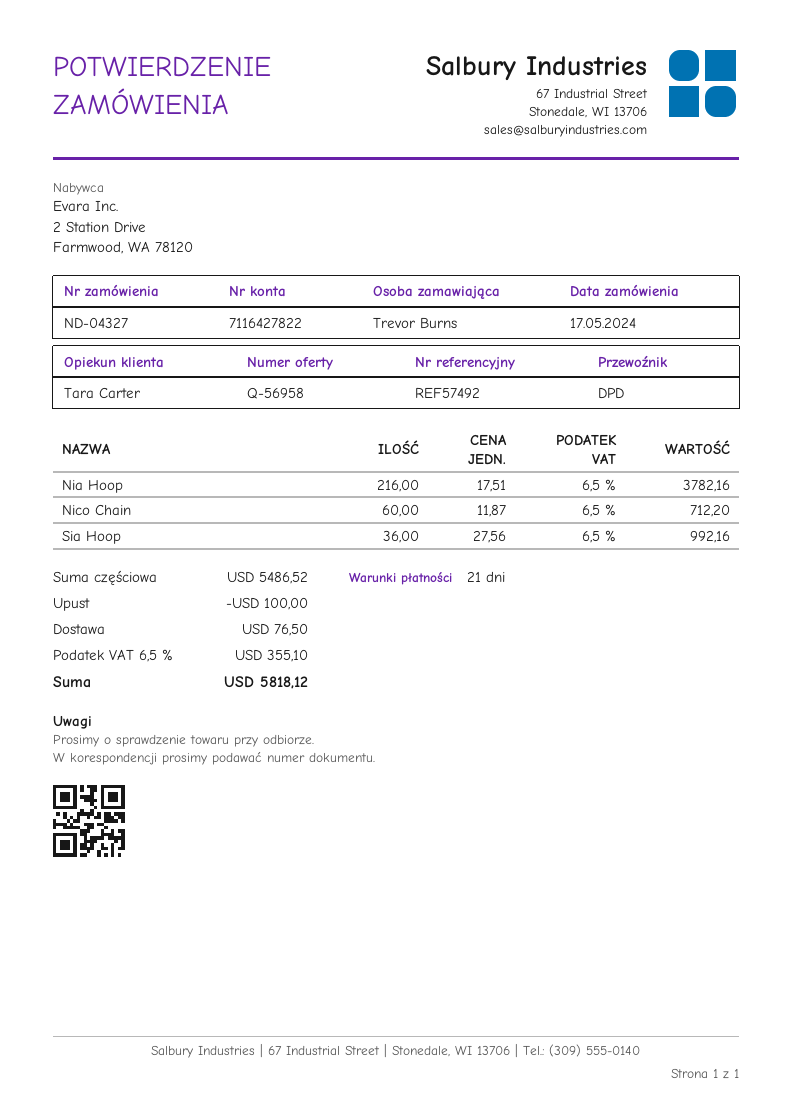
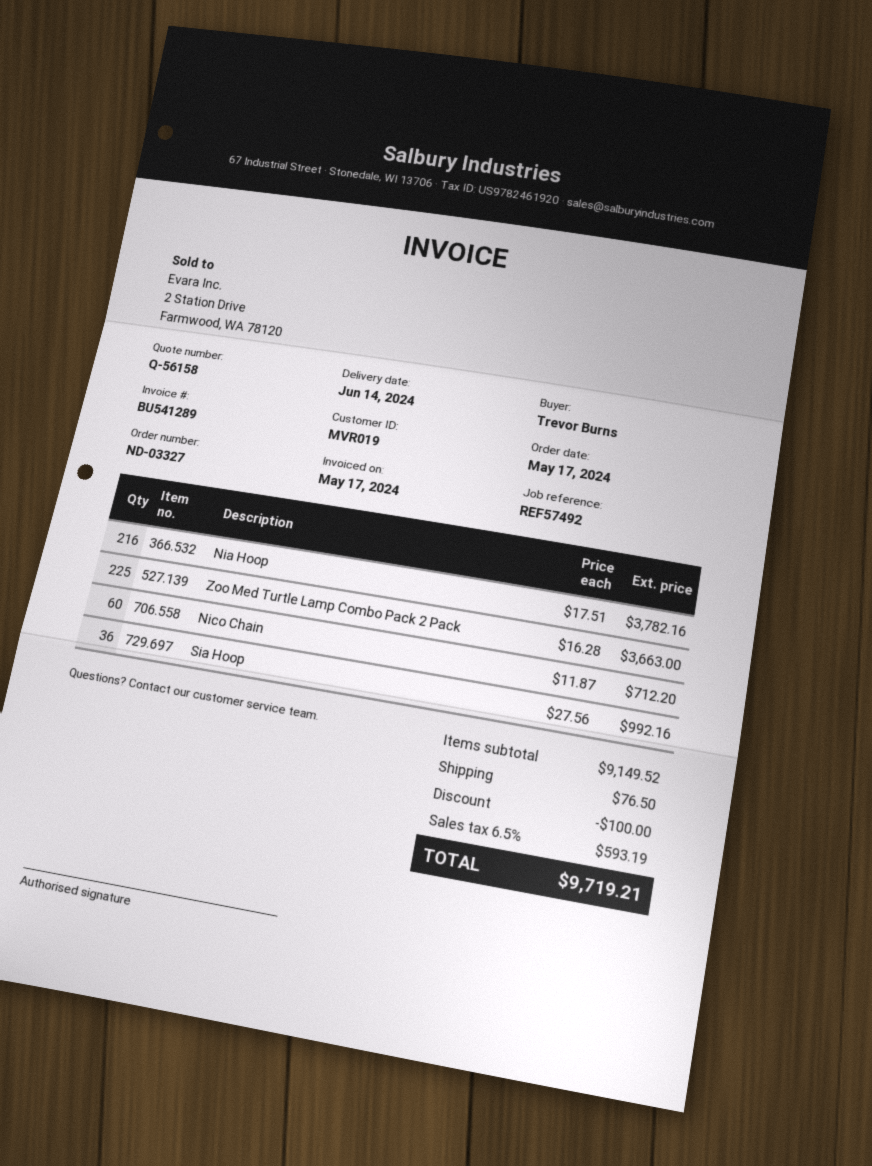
quote number: Q-56958 -> Q-56158
order number: ND-04327 -> ND-03327
Zoo Med Turtle Lamp Combo Pack 2 Pack: none -> 225 x 16.28 = 3663.00
subtotal: 5486.52 -> 9149.52
tax: 6.5% = 355.10 -> 6.5% = 593.19
total: 5818.12 -> 9719.21

